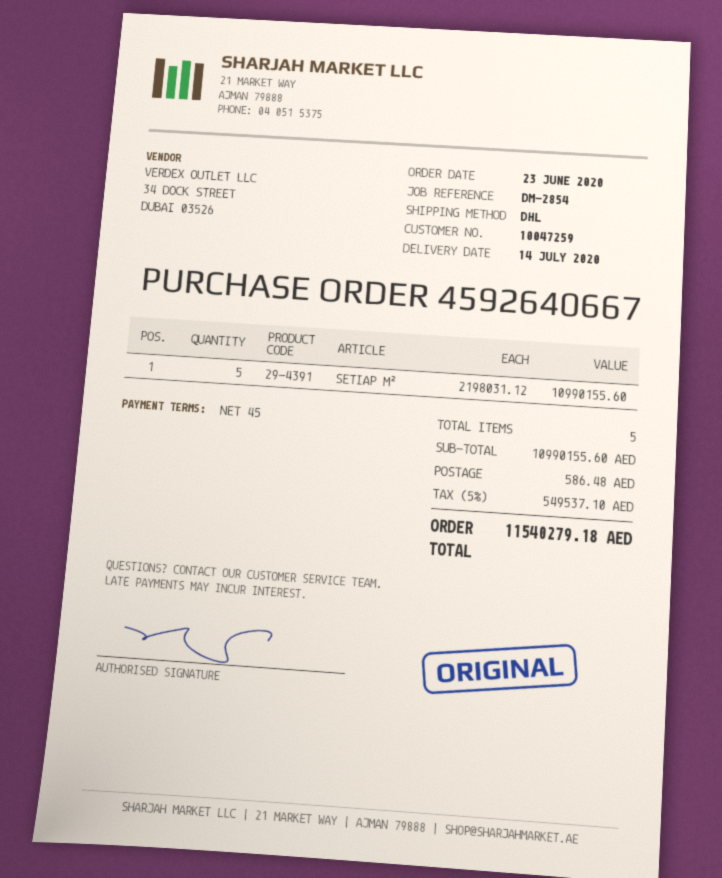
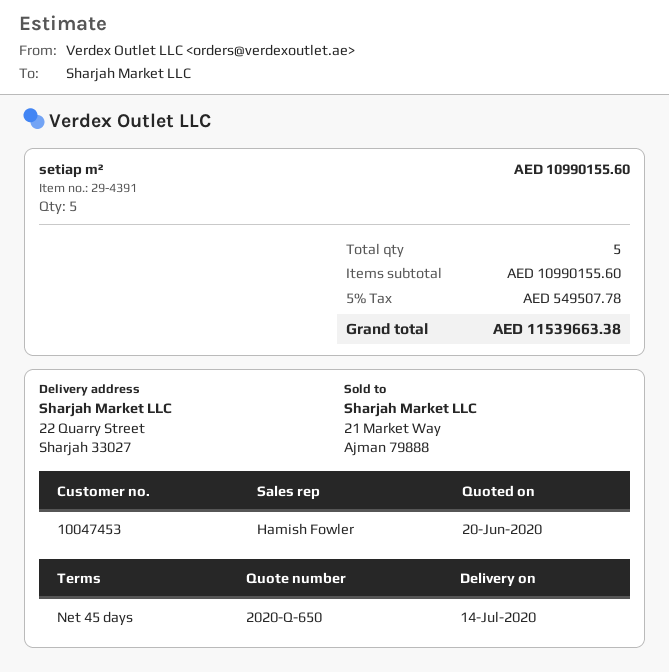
customer number: 10047259 -> 10047453
shipping: 586.48 -> none
tax: 5% = 549537.10 -> 5% = 549507.78
total: 11540279.18 -> 11539663.38

